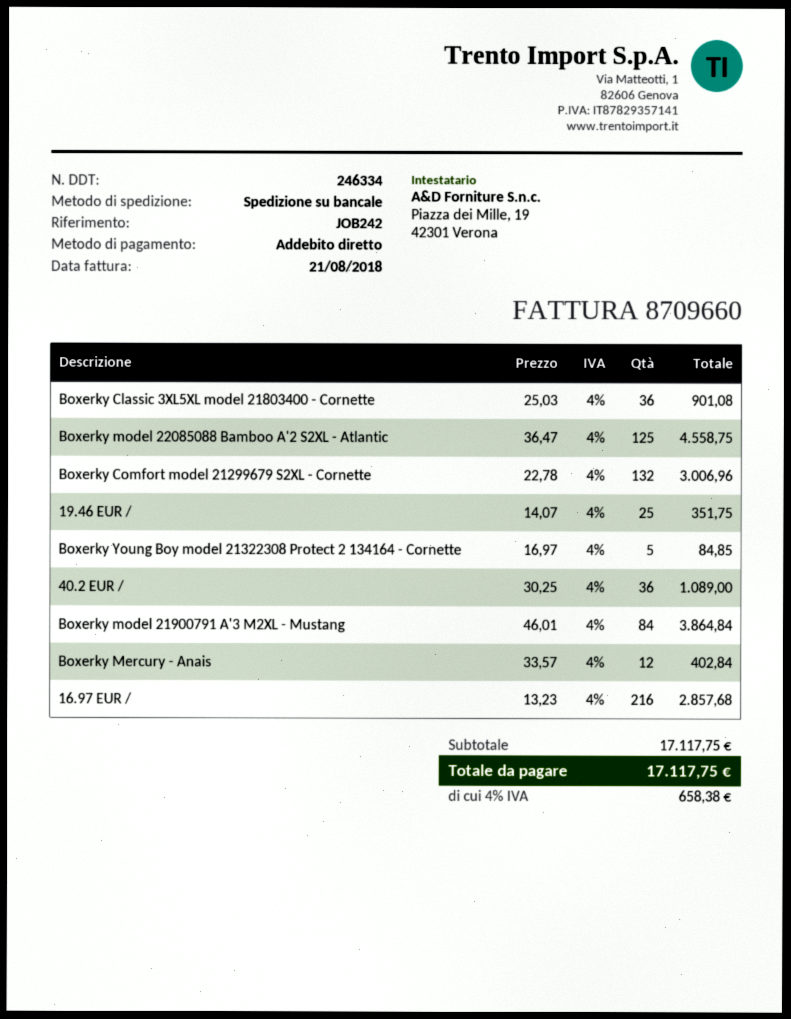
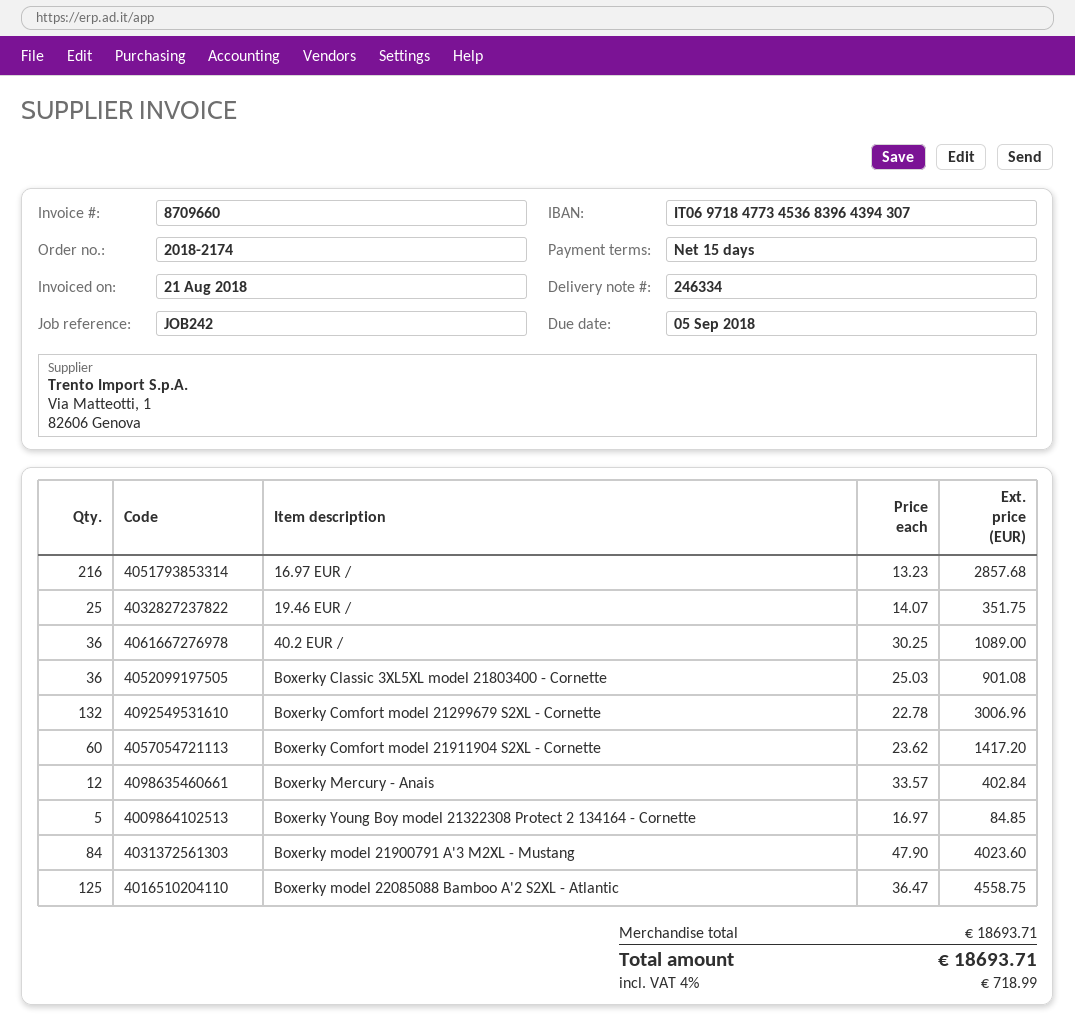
Boxerky model 21900791 A'3 M2XL - Mustang: 84 x 46.01 = 3864.84 -> 84 x 47.90 = 4023.60
Boxerky Comfort model 21911904 S2XL - Cornette: none -> 60 x 23.62 = 1417.20
subtotal: 17117.75 -> 18693.71
tax: 4% = 658.38 -> 4% = 718.99
total: 17117.75 -> 18693.71

